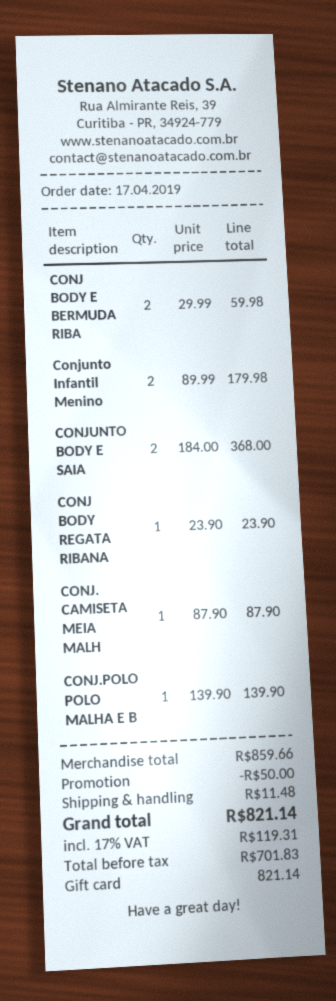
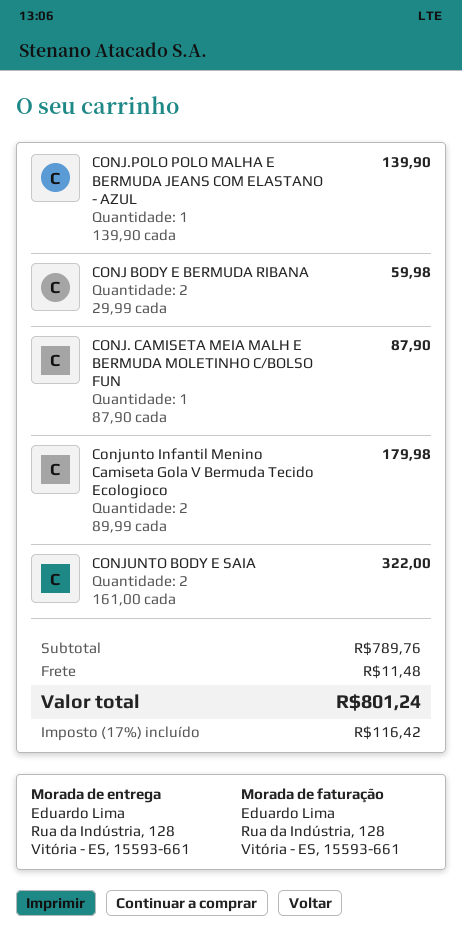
CONJUNTO BODY E SAIA: 2 x 184.00 = 368.00 -> 2 x 161.00 = 322.00
CONJ BODY REGATA RIBANA: 1 x 23.90 = 23.90 -> none
subtotal: 859.66 -> 789.76
discount: 50.00 -> none
tax: 17% = 119.31 -> 17% = 116.42
total: 821.14 -> 801.24

